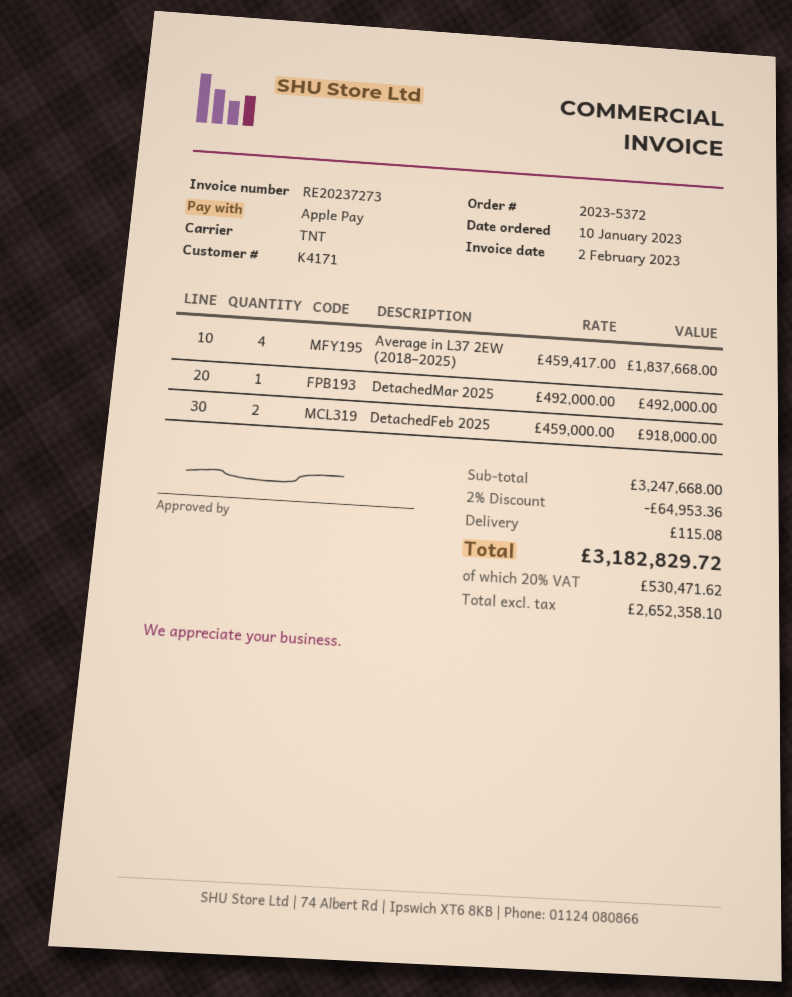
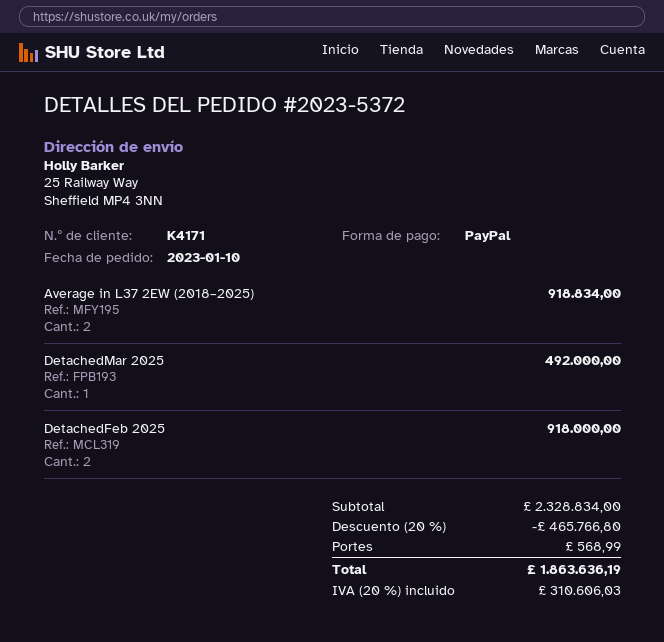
payment method: Apple Pay -> PayPal
Average in L37 2EW (2018–2025): 4 for 1837668.00 -> 2 for 918834.00
subtotal: 3247668.00 -> 2328834.00
discount: 2% = 64953.36 -> 20% = 465766.80
shipping: 115.08 -> 568.99
tax: 20% = 530471.62 -> 20% = 310606.03
total: 3182829.72 -> 1863636.19

